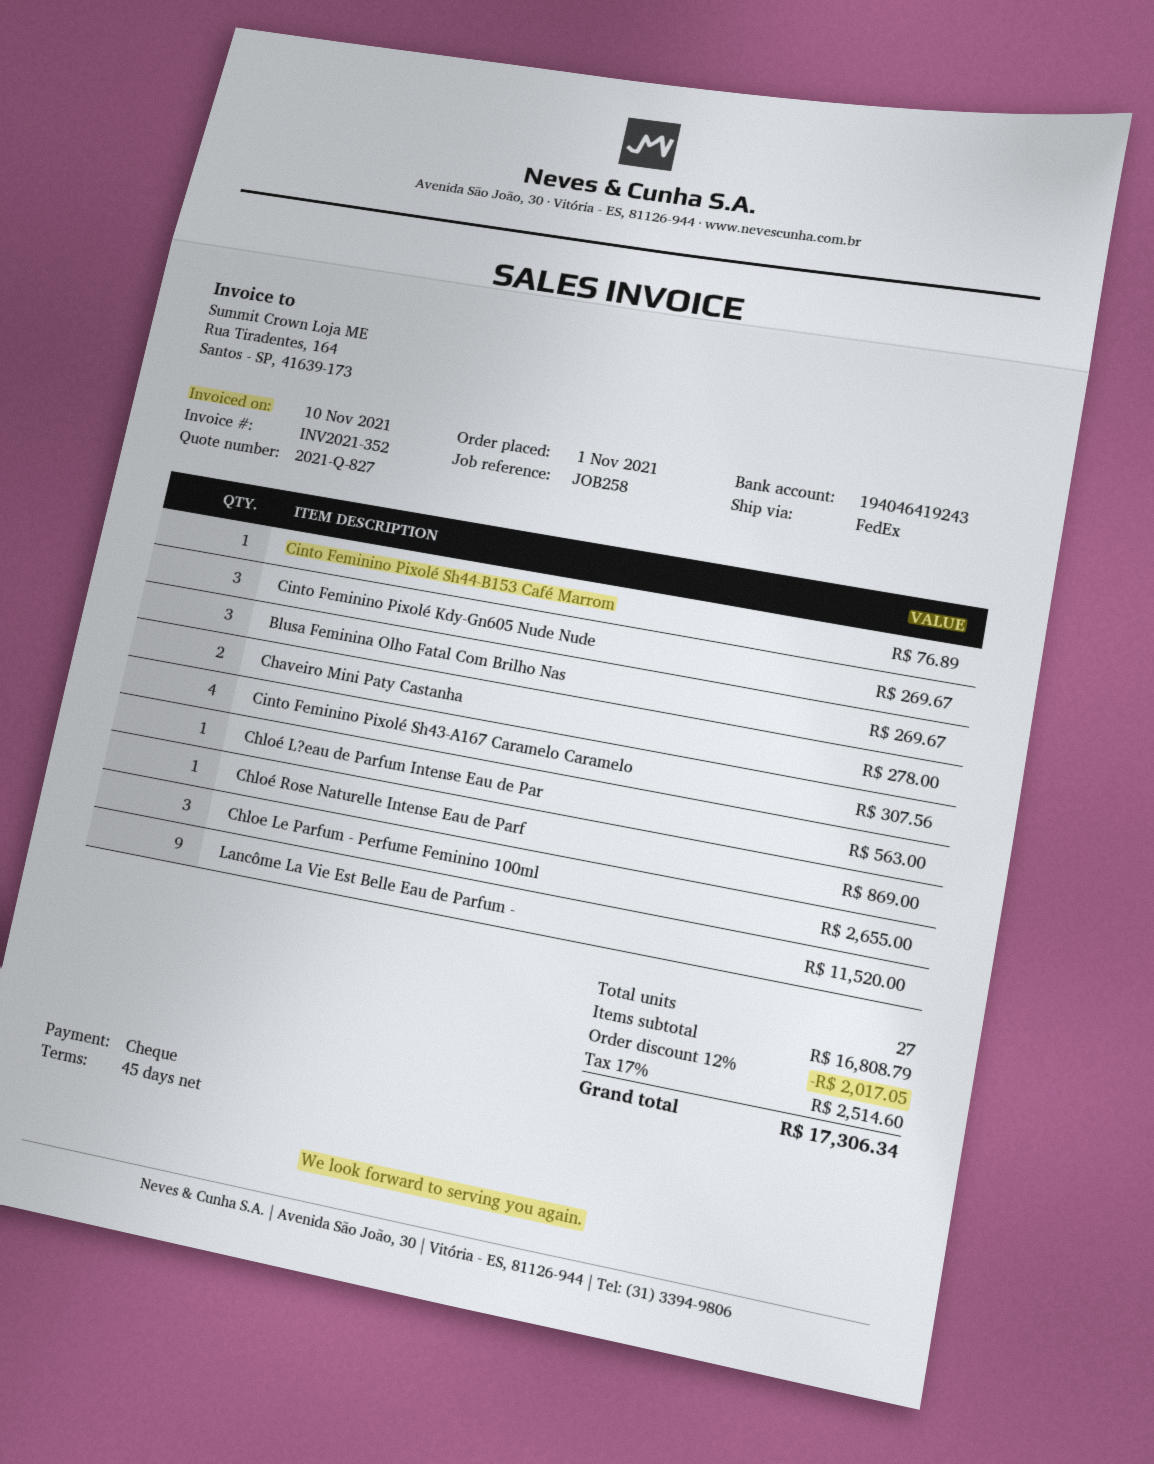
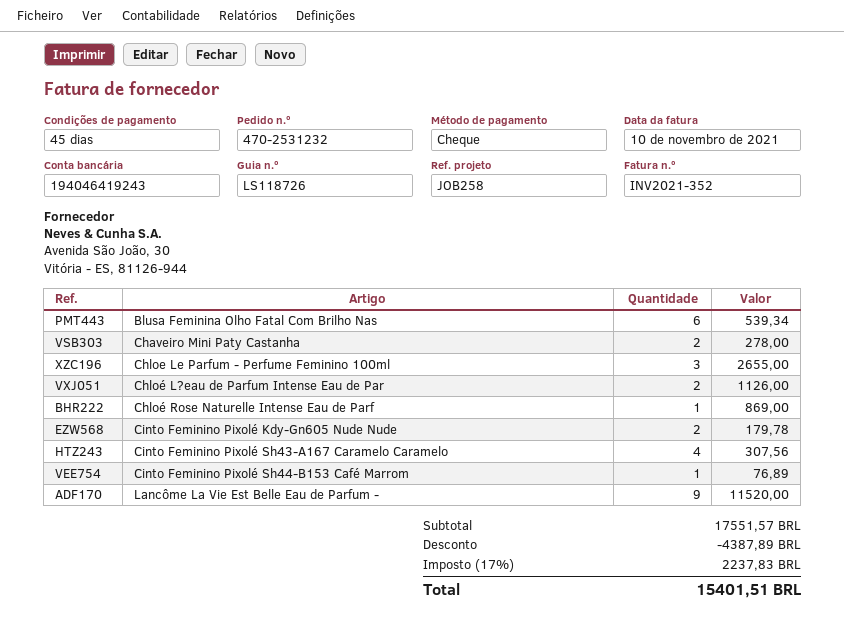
Cinto Feminino Pixolé Kdy-Gn605 Nude Nude: 3 for 269.67 -> 2 for 179.78
Blusa Feminina Olho Fatal Com Brilho Nas: 3 for 269.67 -> 6 for 539.34
Chloé L?eau de Parfum Intense Eau de Par: 1 for 563.00 -> 2 for 1126.00
subtotal: 16808.79 -> 17551.57
discount: 2017.05 -> 4387.89
tax: 17% = 2514.60 -> 17% = 2237.83
total: 17306.34 -> 15401.51

